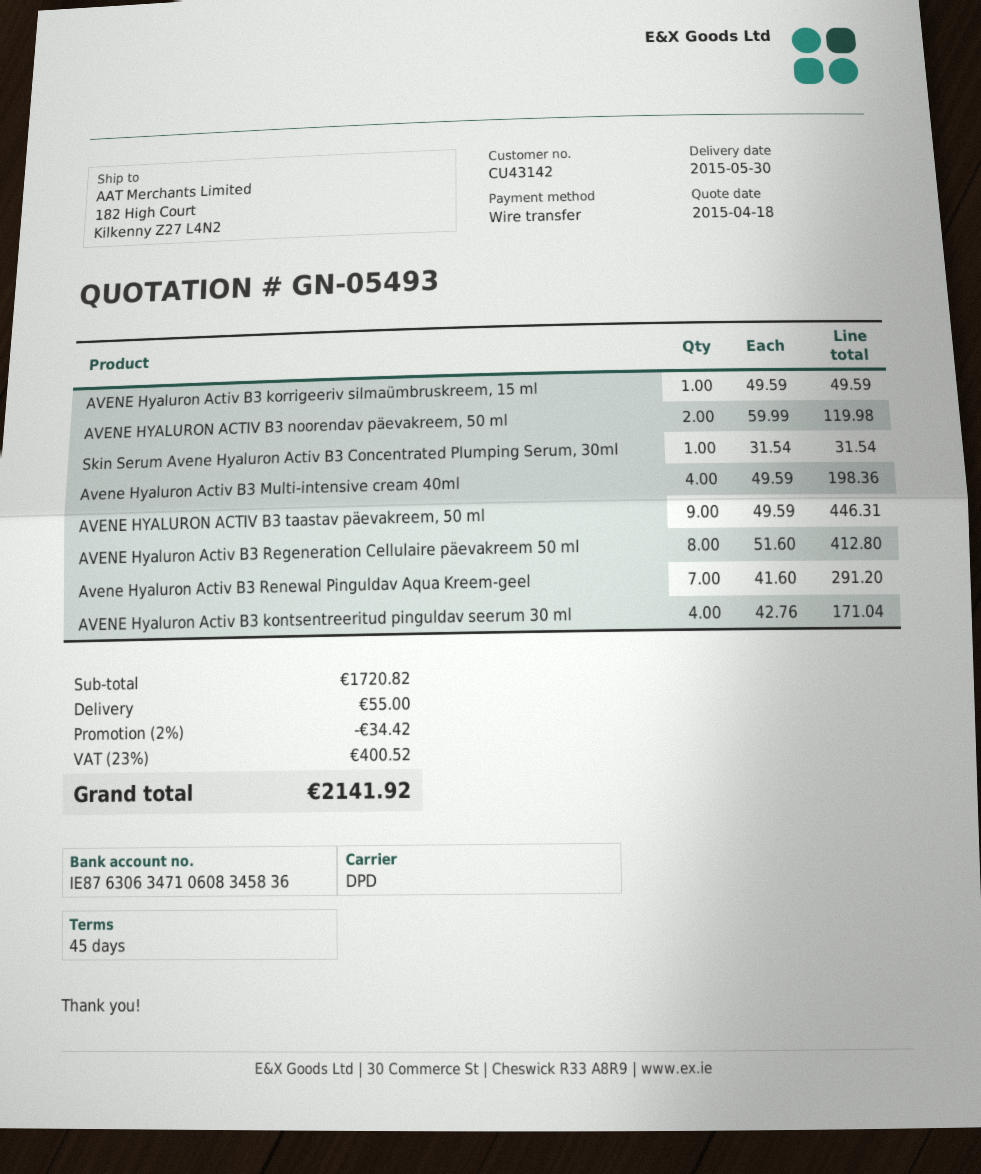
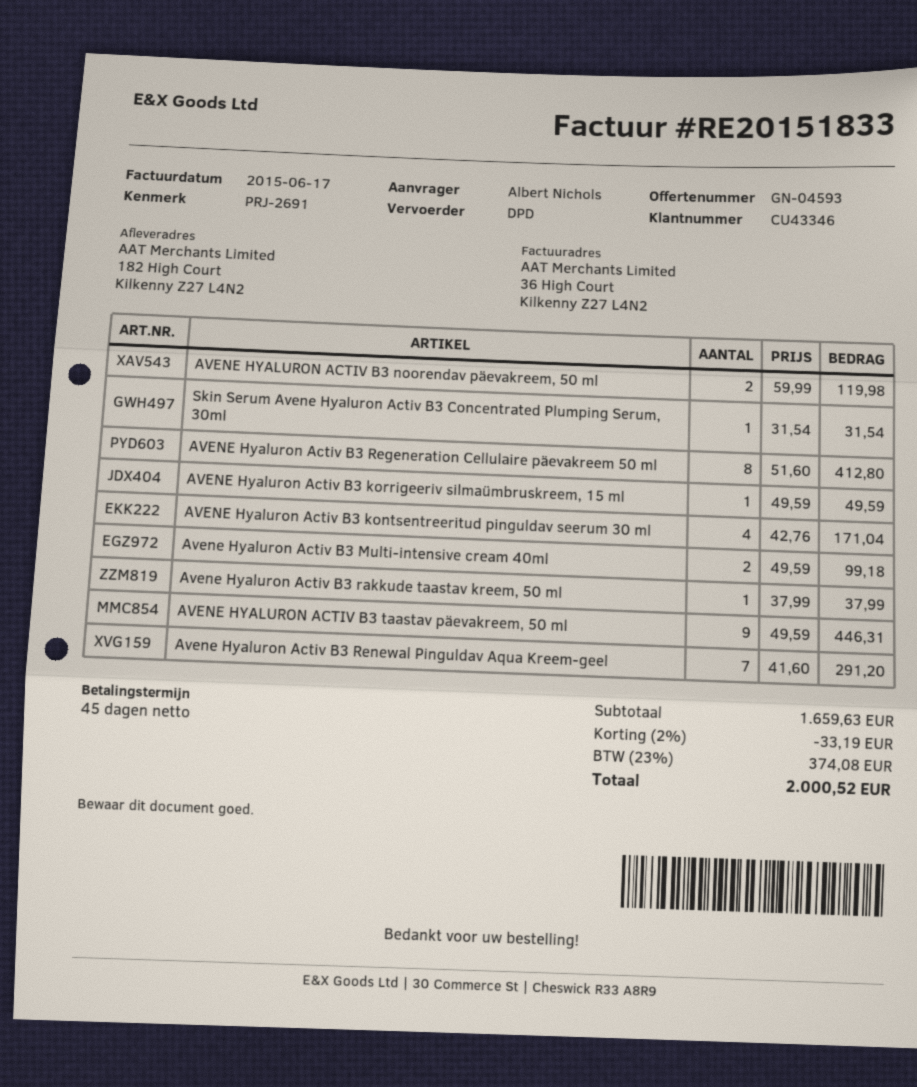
quote number: GN-05493 -> GN-04593
customer number: CU43142 -> CU43346
Avene Hyaluron Activ B3 Multi-intensive cream 40ml: 4 x 49.59 = 198.36 -> 2 x 49.59 = 99.18
Avene Hyaluron Activ B3 rakkude taastav kreem, 50 ml: none -> 1 x 37.99 = 37.99
subtotal: 1720.82 -> 1659.63
discount: 2% = 34.42 -> 2% = 33.19
shipping: 55.00 -> none
tax: 23% = 400.52 -> 23% = 374.08
total: 2141.92 -> 2000.52

